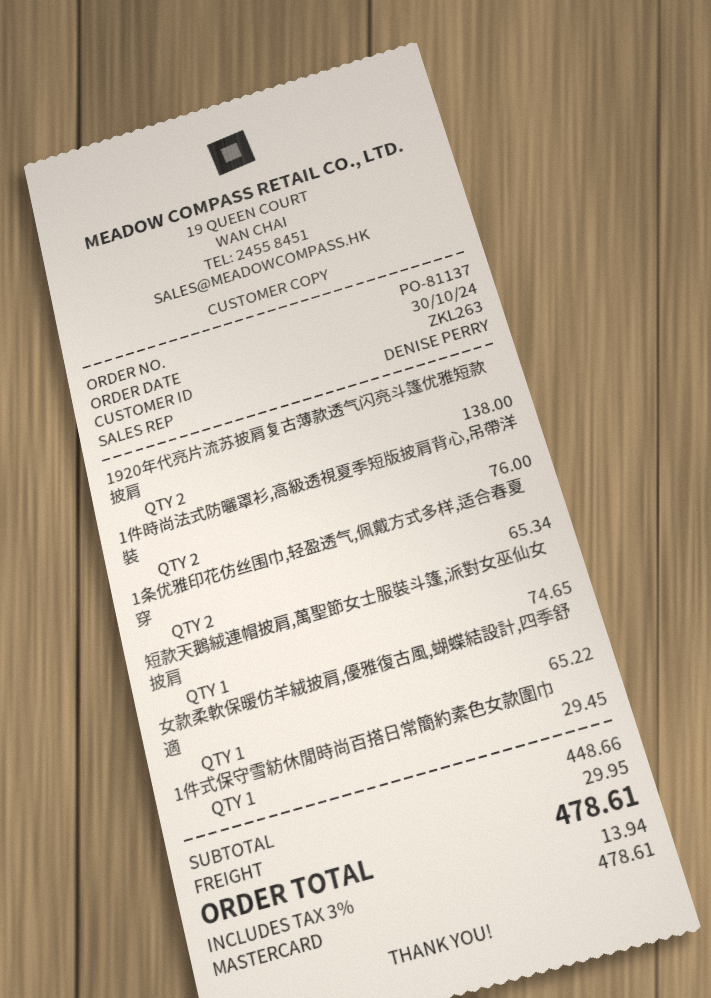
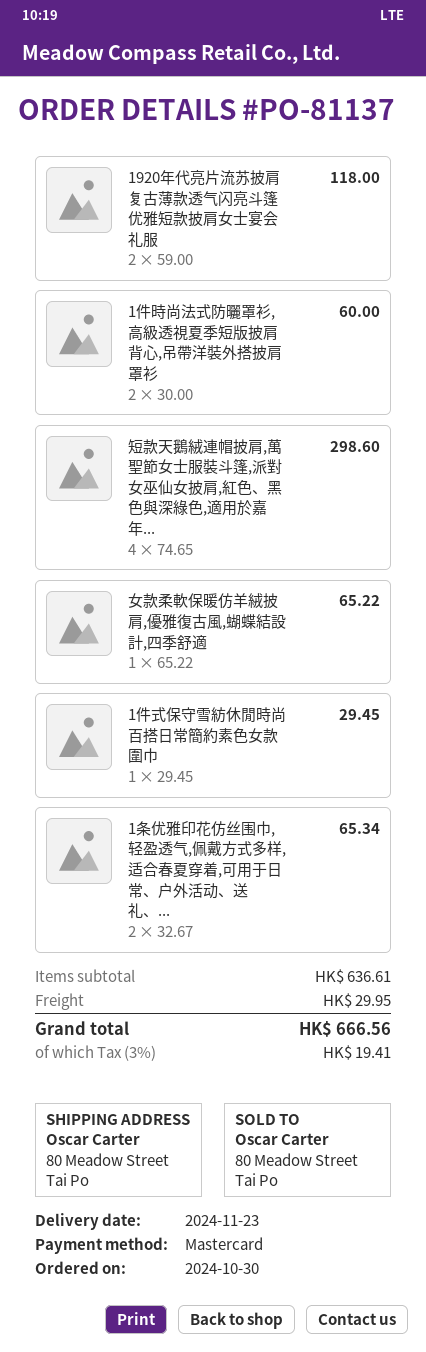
1920年代亮片流苏披肩复古薄款透气闪亮斗篷优雅短款披肩: 2 for 138.00 -> 2 for 118.00
1件時尚法式防曬罩衫,高級透視夏季短版披肩背心,吊帶洋裝: 2 for 76.00 -> 2 for 60.00
短款天鵝絨連帽披肩,萬聖節女士服裝斗篷,派對女巫仙女披肩: 1 for 74.65 -> 4 for 298.60
subtotal: 448.66 -> 636.61
tax: 3% = 13.94 -> 3% = 19.41
total: 478.61 -> 666.56

